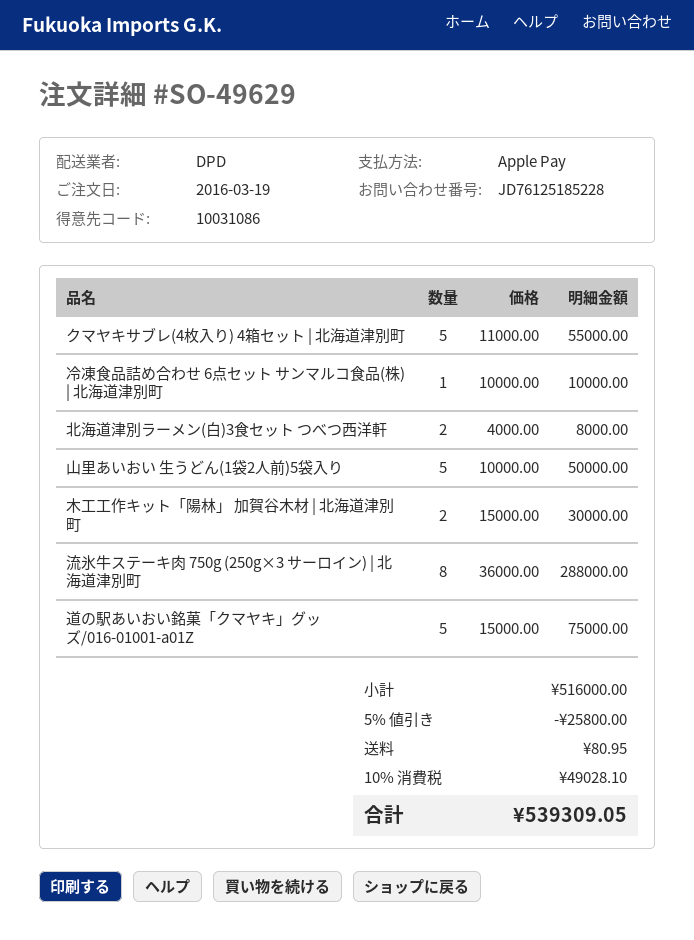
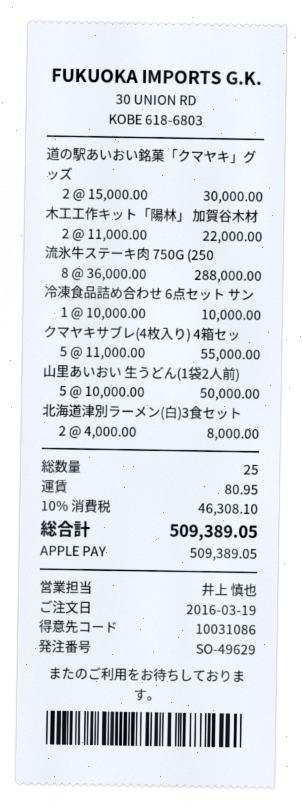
木工工作キット「陽林」 加賀谷木材 | 北海道津別町: 2 x 15000.00 = 30000.00 -> 2 x 11000.00 = 22000.00
道の駅あいおい銘菓「クマヤキ」グッズ/016-01001-a01Z: 5 x 15000.00 = 75000.00 -> 2 x 15000.00 = 30000.00
discount: 5% = 25800.00 -> none
tax: 10% = 49028.10 -> 10% = 46308.10
total: 539309.05 -> 509389.05

